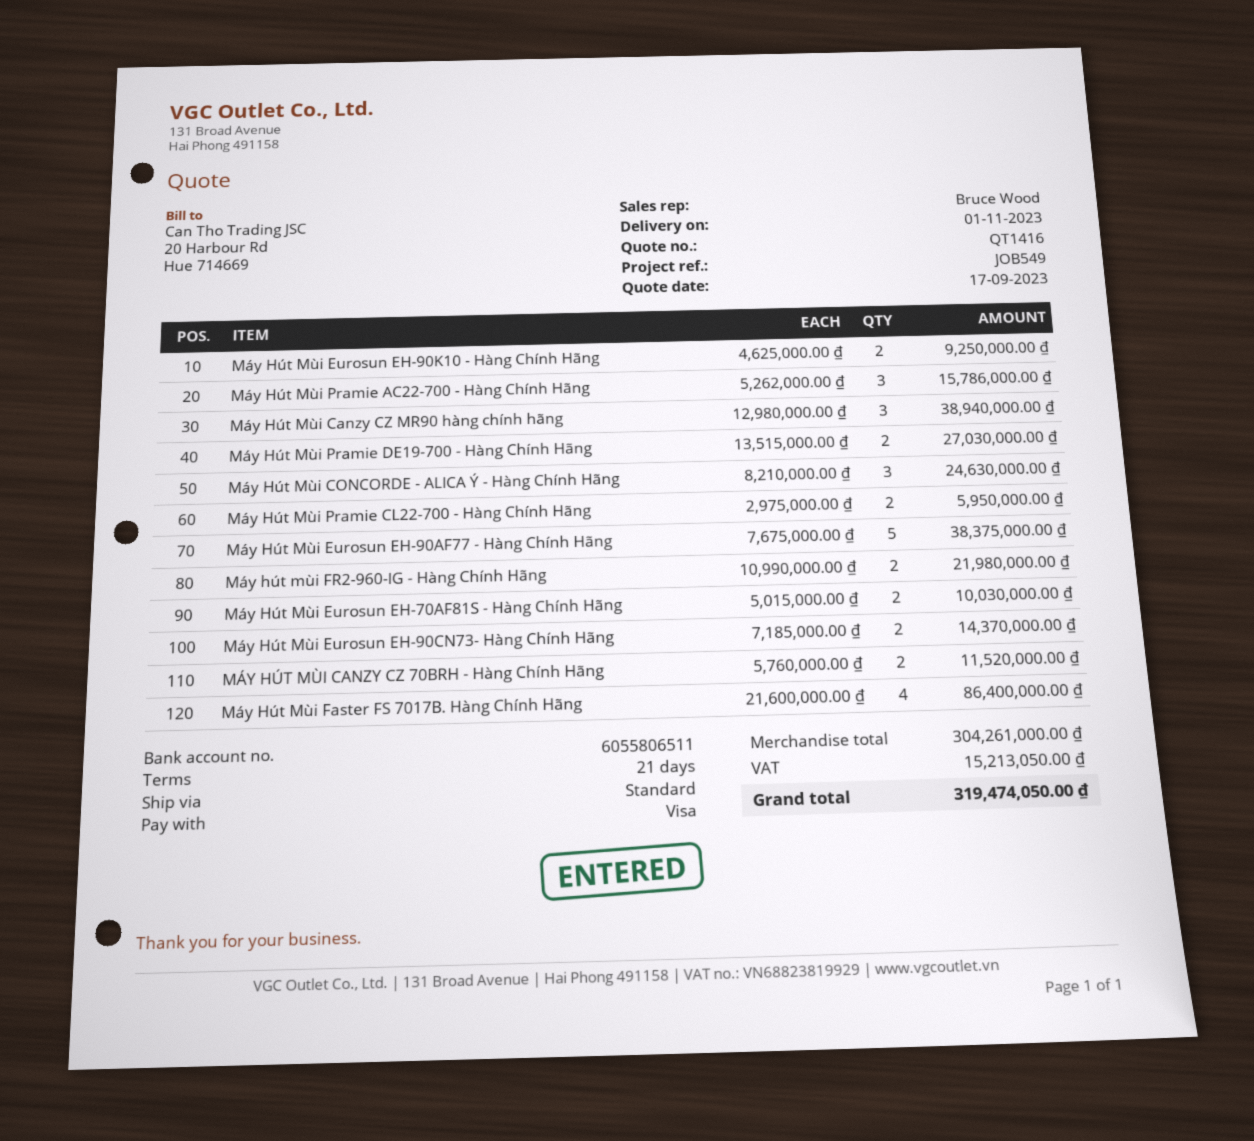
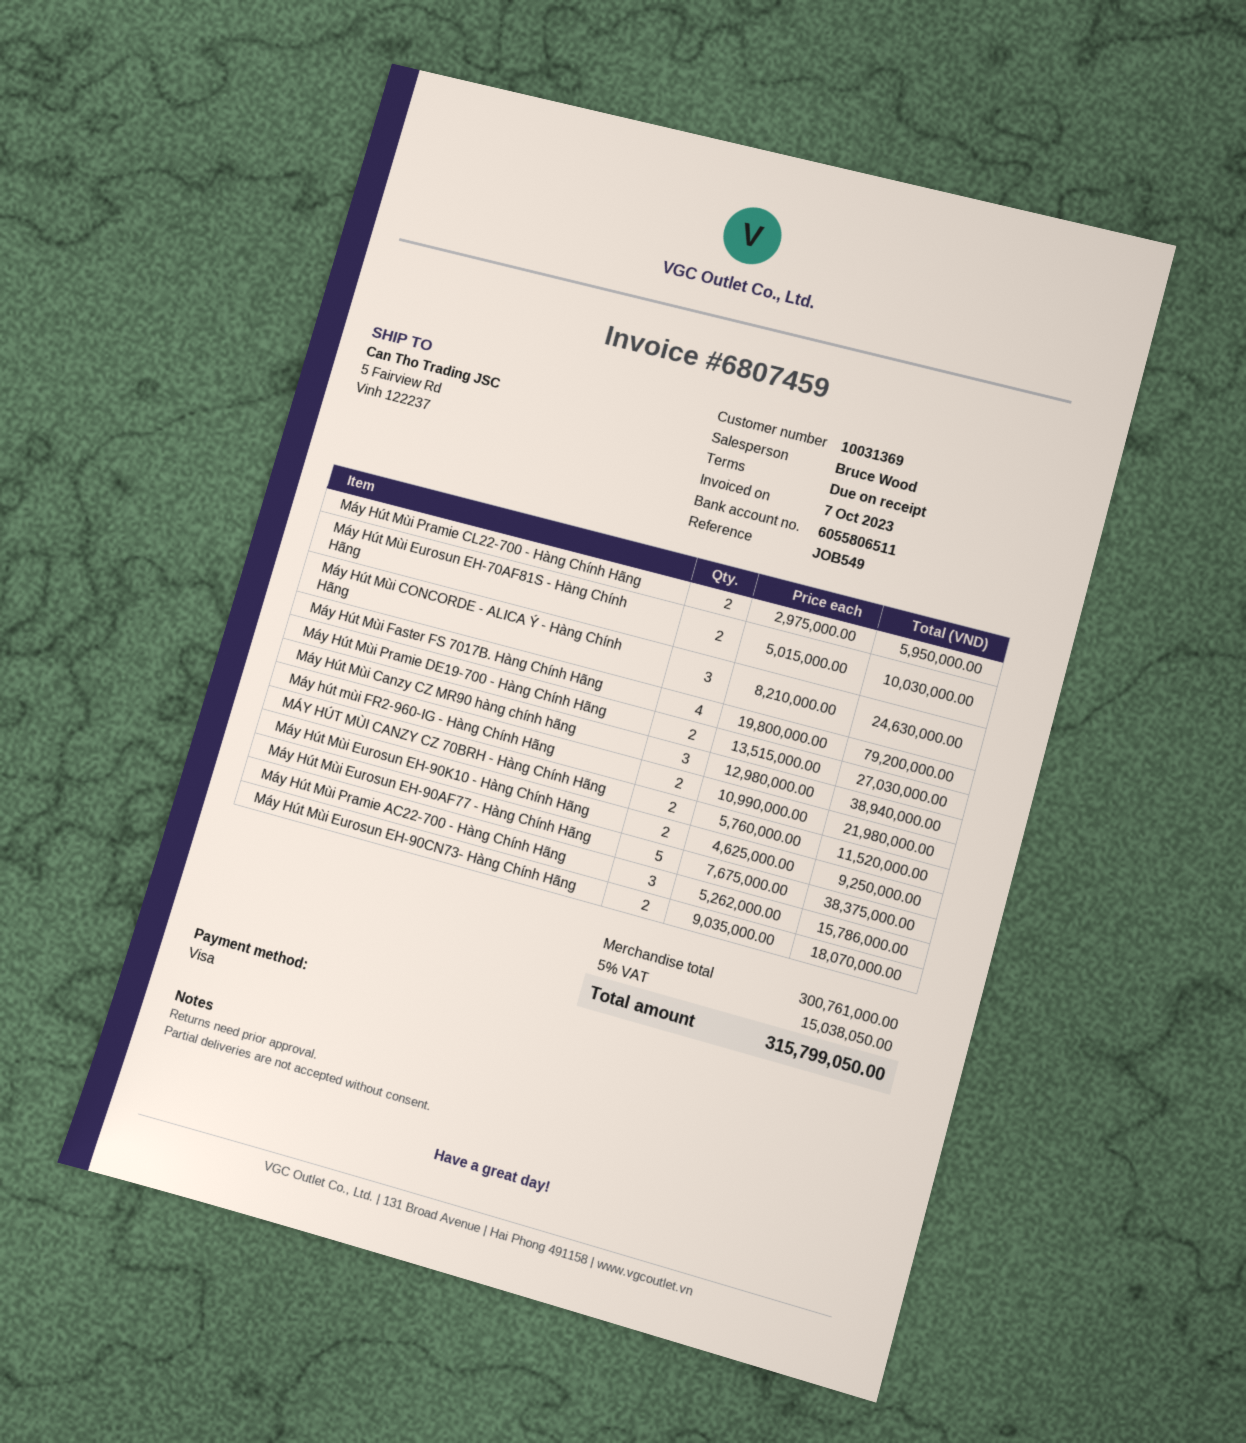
payment terms: 21 days -> on receipt
Máy Hút Mùi Eurosun EH-90CN73- Hàng Chính Hãng: 2 x 7185000.00 = 14370000.00 -> 2 x 9035000.00 = 18070000.00
Máy Hút Mùi Faster FS 7017B. Hàng Chính Hãng: 4 x 21600000.00 = 86400000.00 -> 4 x 19800000.00 = 79200000.00
subtotal: 304261000.00 -> 300761000.00
tax: 15213050.00 -> 15038050.00
total: 319474050.00 -> 315799050.00

